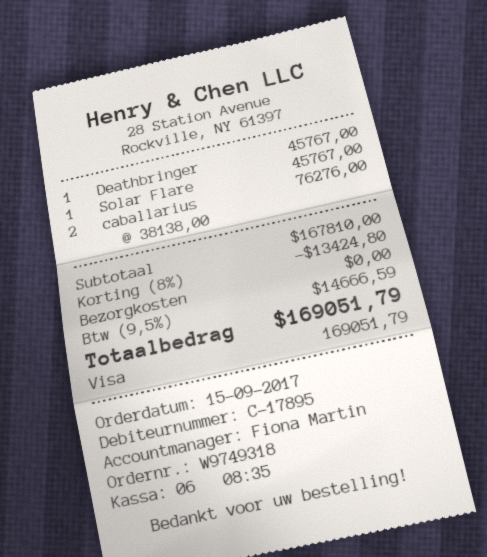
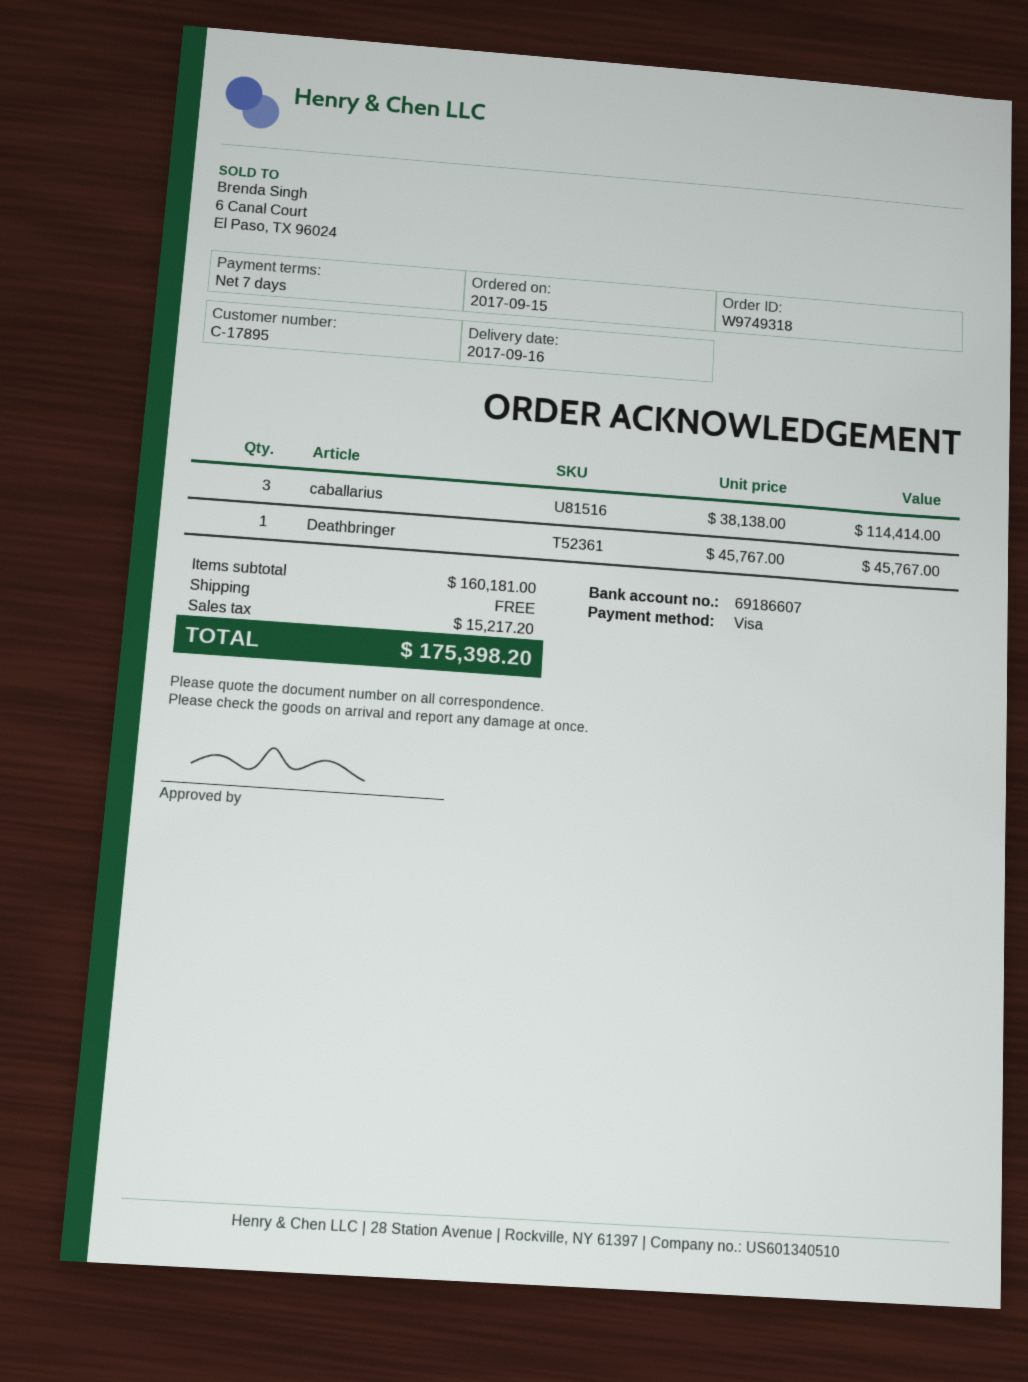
Solar Flare: 1 x 45767.00 = 45767.00 -> none
caballarius: 2 x 38138.00 = 76276.00 -> 3 x 38138.00 = 114414.00
subtotal: 167810.00 -> 160181.00
discount: 8% = 13424.80 -> none
tax: 14666.59 -> 15217.20
total: 169051.79 -> 175398.20

